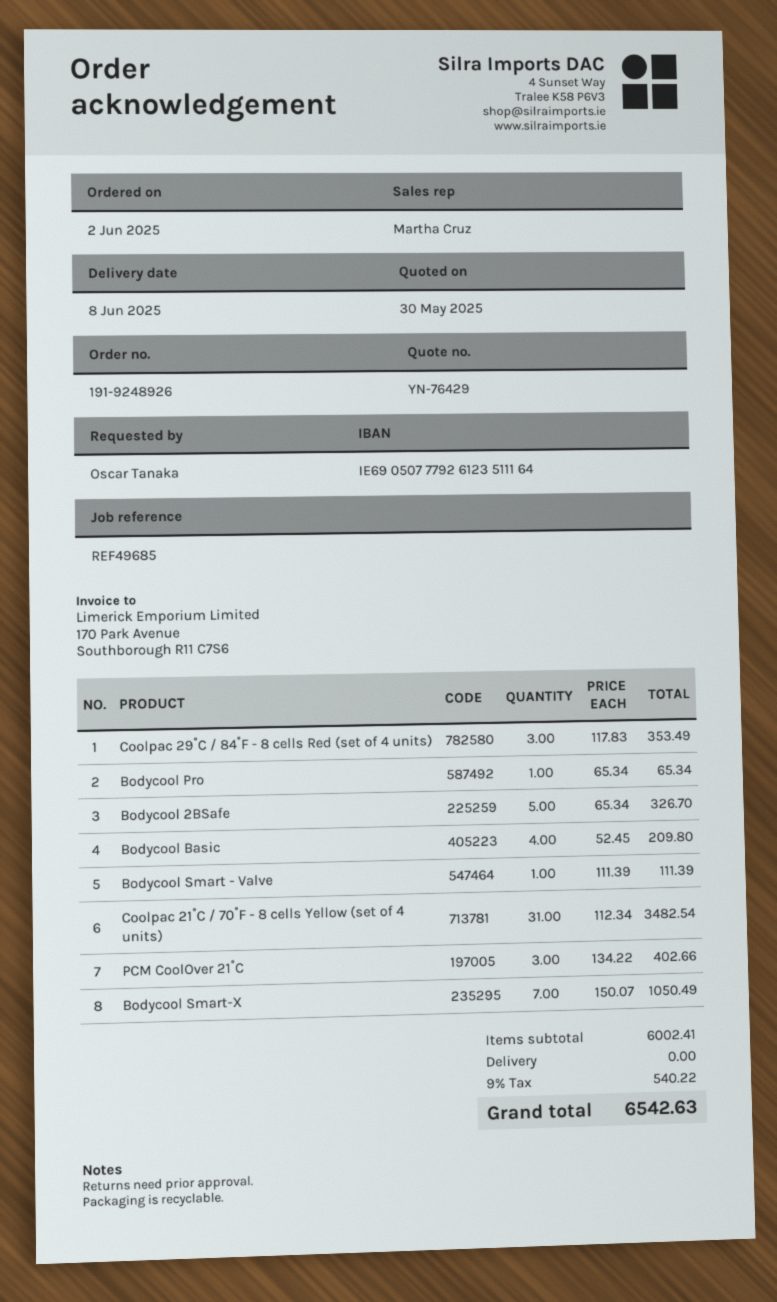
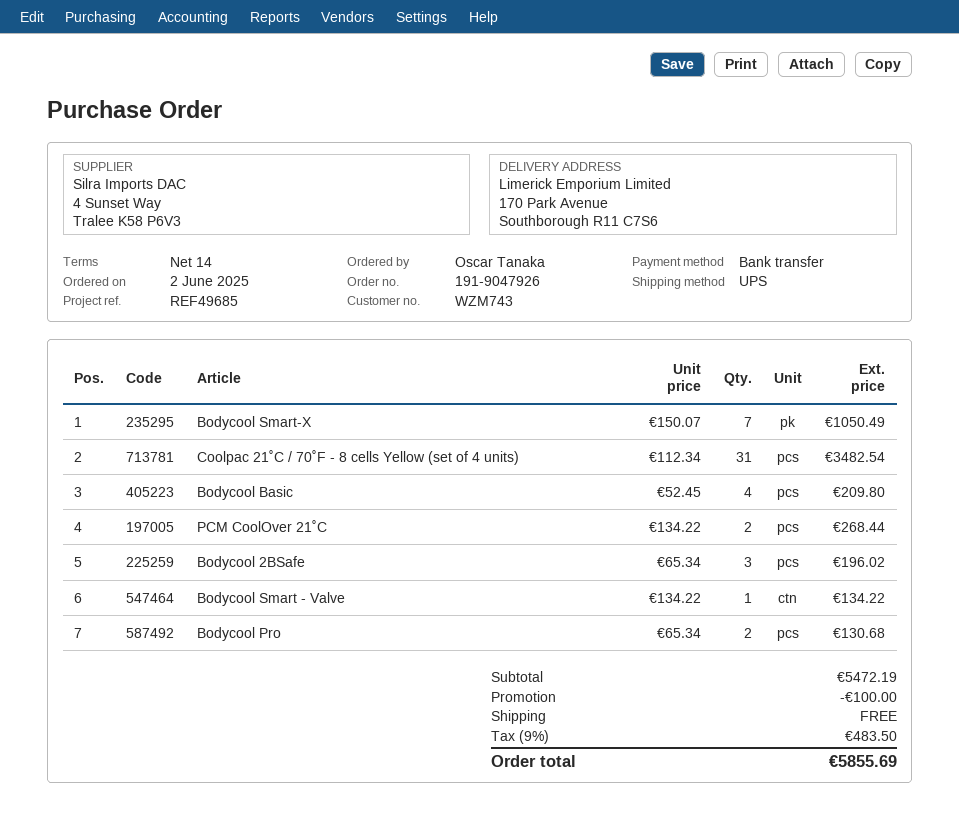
order number: 191-9248926 -> 191-9047926
Coolpac 29˚C / 84˚F - 8 cells Red (set of 4 units): 3 x 117.83 = 353.49 -> none
Bodycool Pro: 1 x 65.34 = 65.34 -> 2 x 65.34 = 130.68
Bodycool 2BSafe: 5 x 65.34 = 326.70 -> 3 x 65.34 = 196.02
Bodycool Smart - Valve: 1 x 111.39 = 111.39 -> 1 x 134.22 = 134.22
PCM CoolOver 21˚C: 3 x 134.22 = 402.66 -> 2 x 134.22 = 268.44
subtotal: 6002.41 -> 5472.19
discount: none -> 100.00
tax: 9% = 540.22 -> 9% = 483.50
total: 6542.63 -> 5855.69

